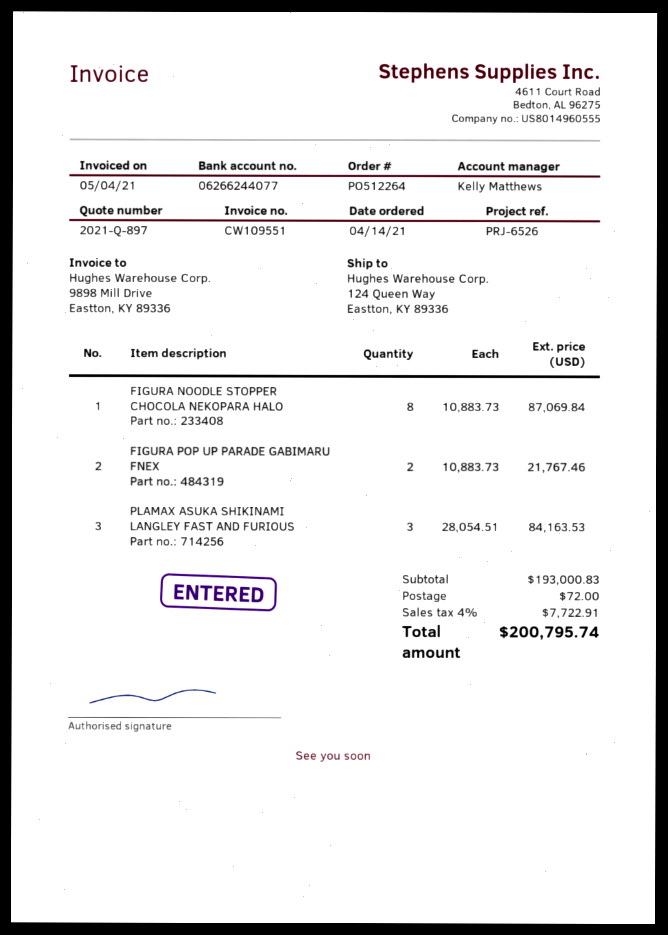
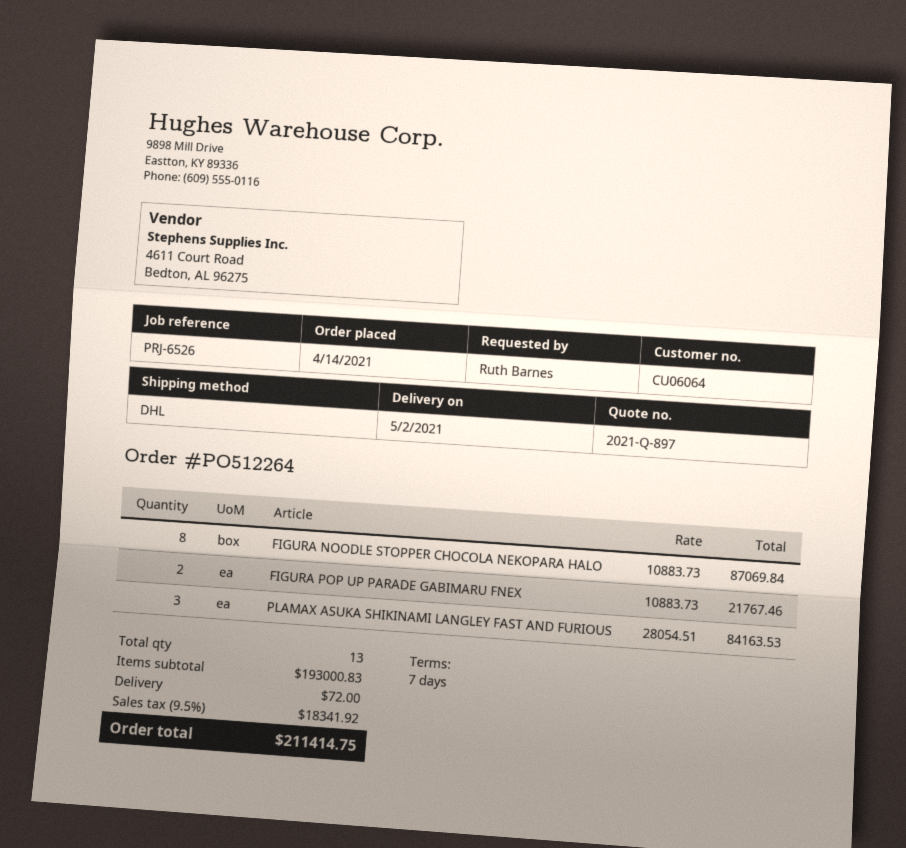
tax: 4% = 7722.91 -> 9.5% = 18341.92
total: 200795.74 -> 211414.75

